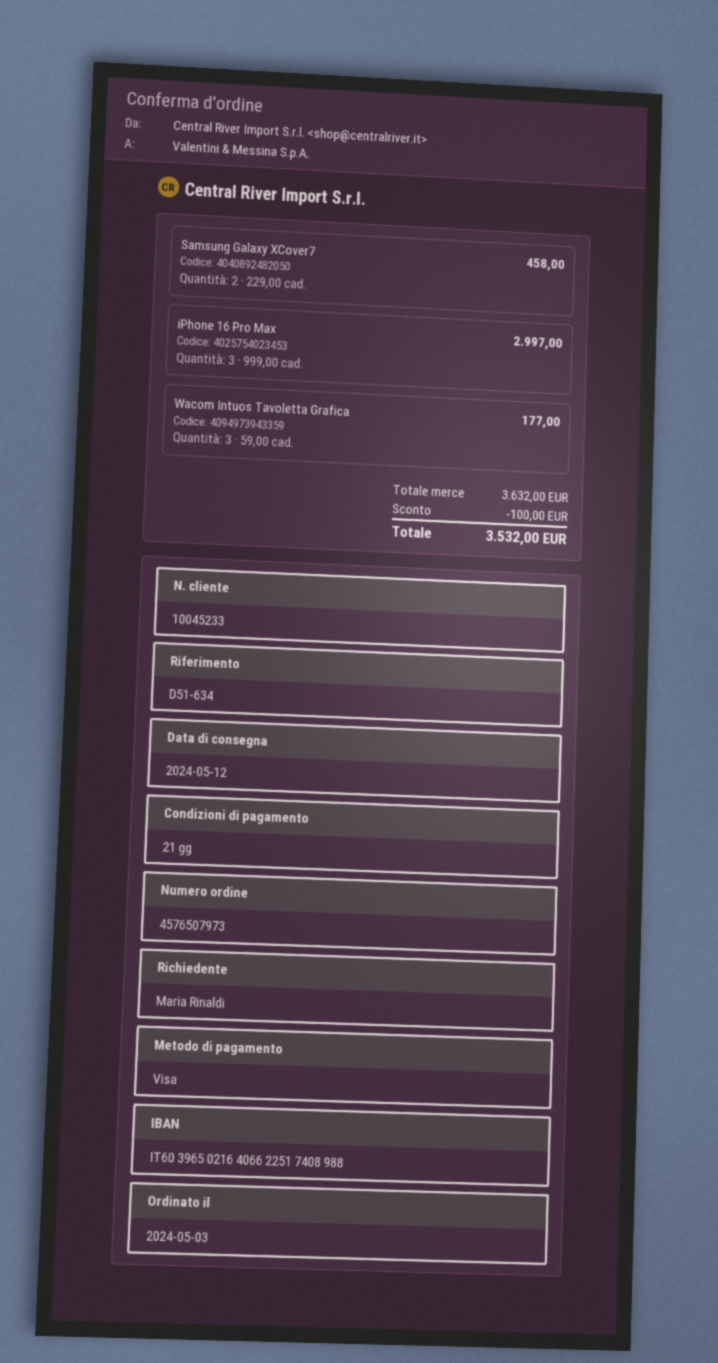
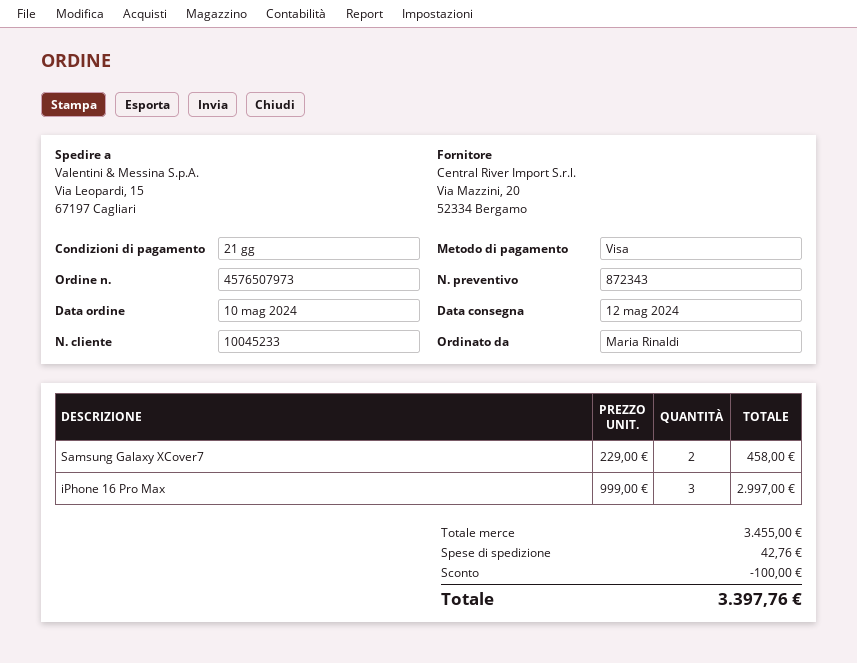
order date: 2024-05-03 -> 2024-05-10
Wacom Intuos Tavoletta Grafica: 3 x 59.00 = 177.00 -> none
subtotal: 3632.00 -> 3455.00
shipping: none -> 42.76
total: 3532.00 -> 3397.76

